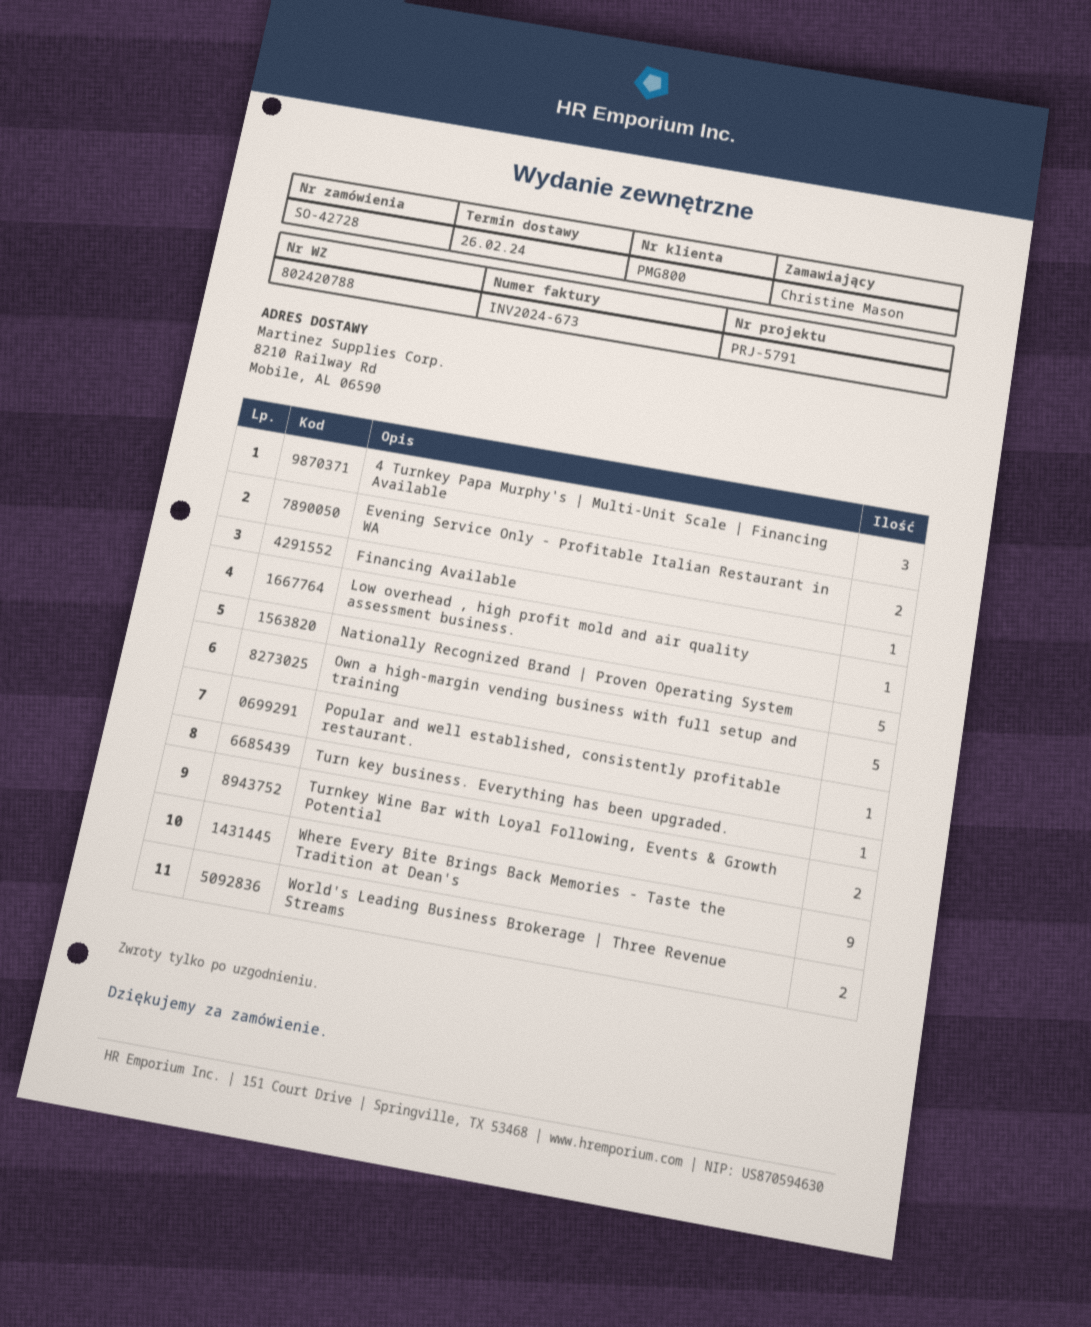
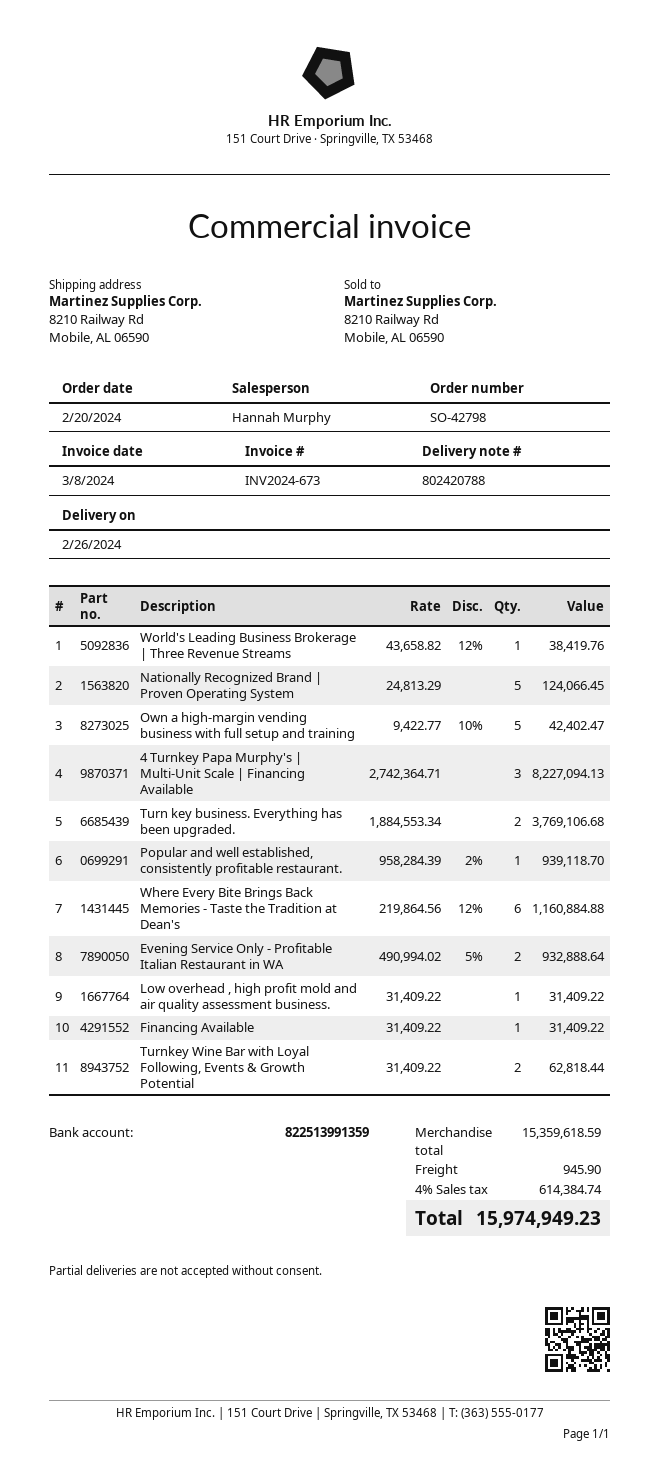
order number: SO-42728 -> SO-42798
Turn key business. Everything has been upgraded.: 1 -> 2
Where Every Bite Brings Back Memories - Taste the Tradition at Dean's: 9 -> 6
World's Leading Business Brokerage | Three Revenue Streams: 2 -> 1

